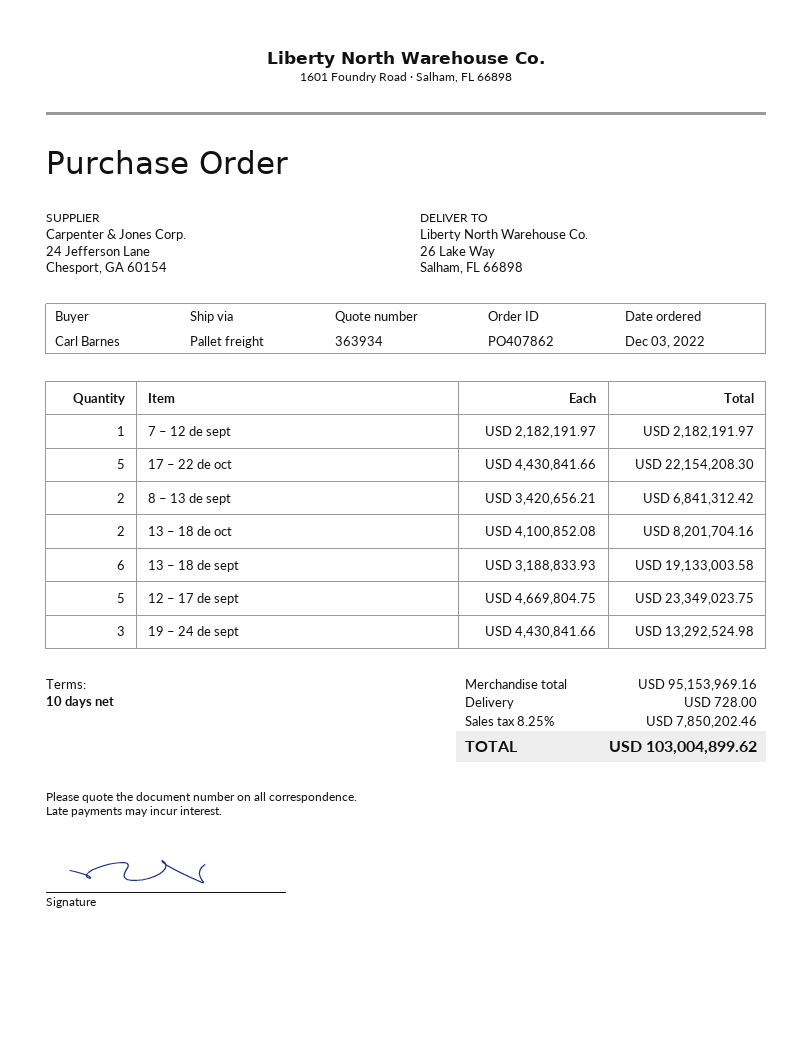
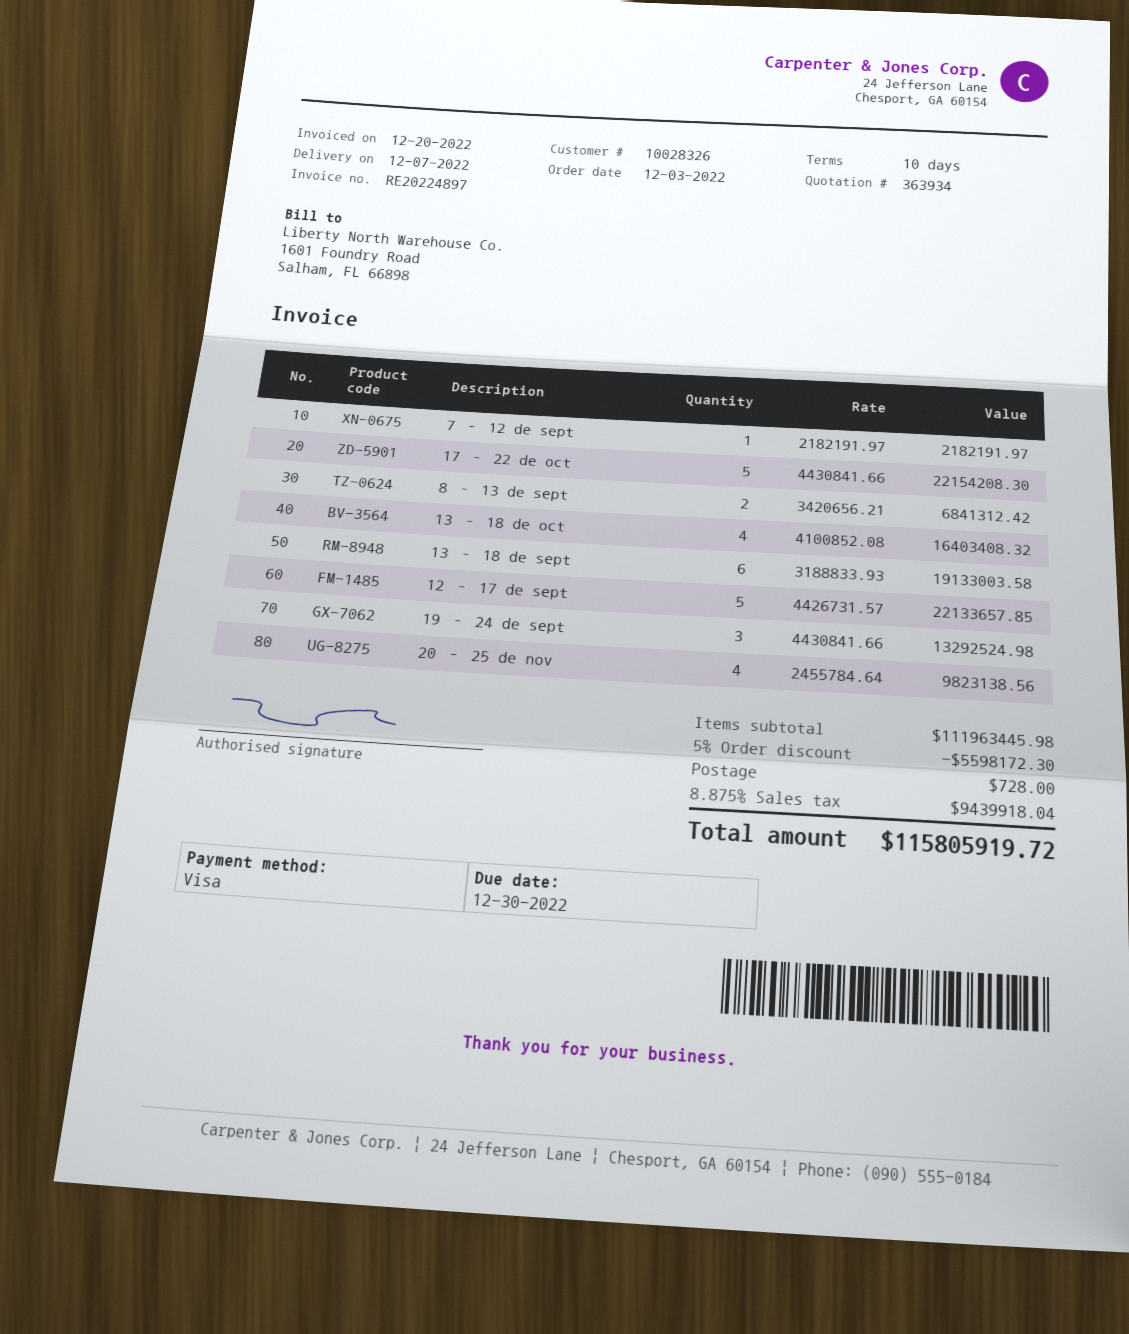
13 – 18 de oct: 2 x 4100852.08 = 8201704.16 -> 4 x 4100852.08 = 16403408.32
12 – 17 de sept: 5 x 4669804.75 = 23349023.75 -> 5 x 4426731.57 = 22133657.85
20 – 25 de nov: none -> 4 x 2455784.64 = 9823138.56
subtotal: 95153969.16 -> 111963445.98
discount: none -> 5% = 5598172.30
tax: 8.25% = 7850202.46 -> 8.875% = 9439918.04
total: 103004899.62 -> 115805919.72

